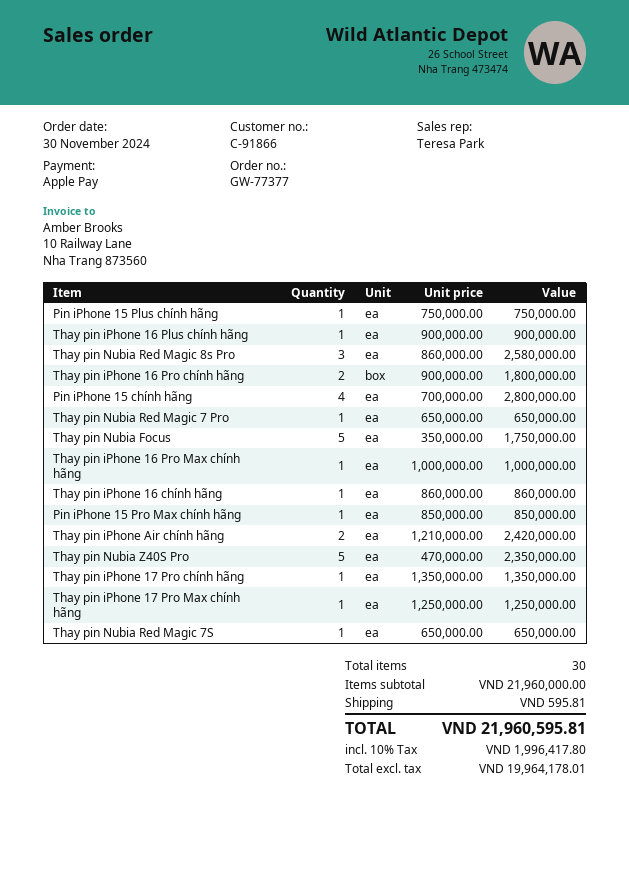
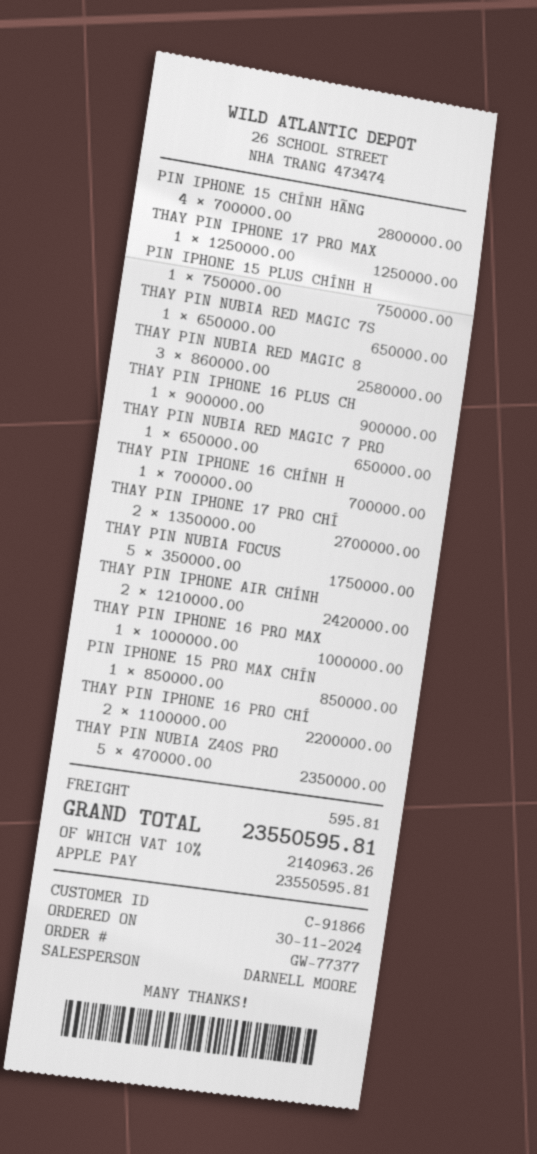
sales rep: Teresa Park -> DARNELL MOORE
Thay pin iPhone 16 Pro chính hãng: 2 x 900000.00 = 1800000.00 -> 2 x 1100000.00 = 2200000.00
Thay pin iPhone 16 chính hãng: 1 x 860000.00 = 860000.00 -> 1 x 700000.00 = 700000.00
Thay pin iPhone 17 Pro chính hãng: 1 x 1350000.00 = 1350000.00 -> 2 x 1350000.00 = 2700000.00
tax: 10% = 1996417.80 -> 10% = 2140963.26
total: 21960595.81 -> 23550595.81

